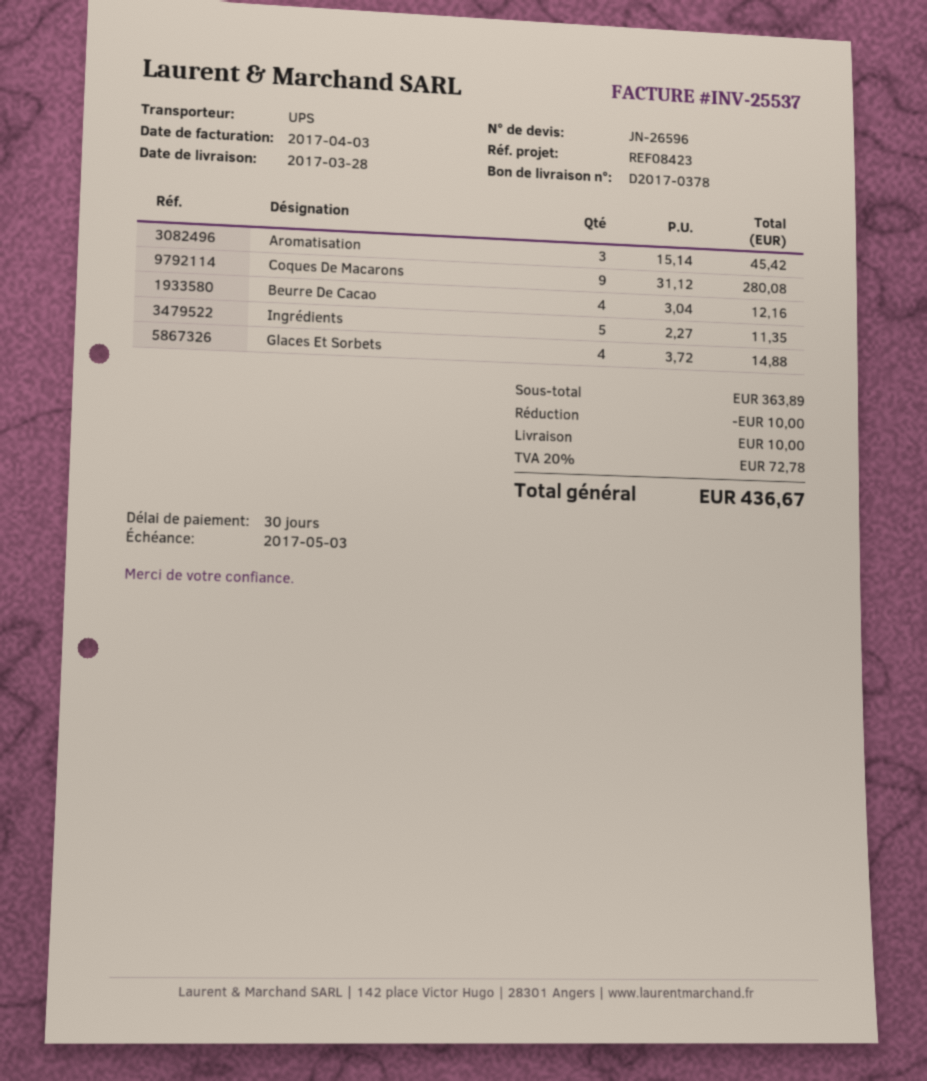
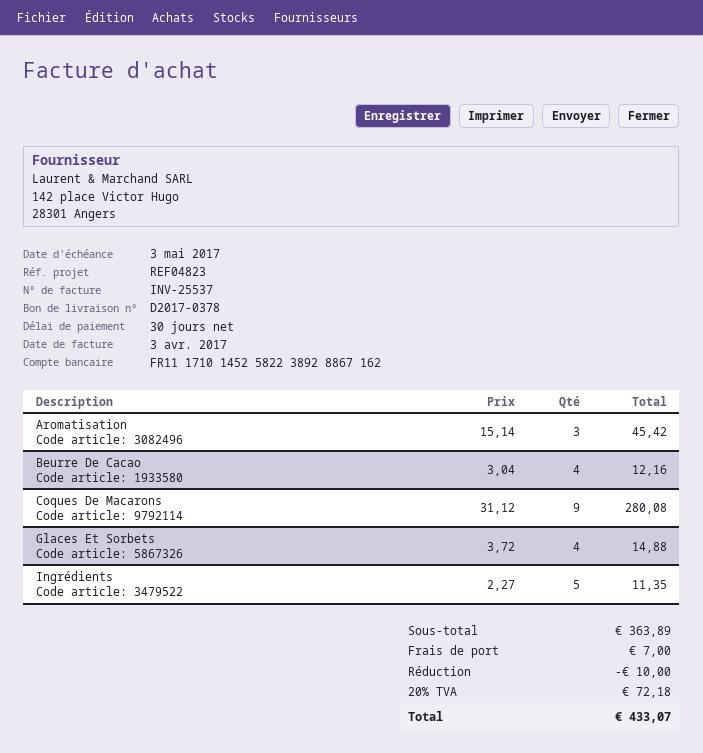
reference: REF08423 -> REF04823
shipping: 10.00 -> 7.00
tax: 20% = 72.78 -> 20% = 72.18
total: 436.67 -> 433.07

